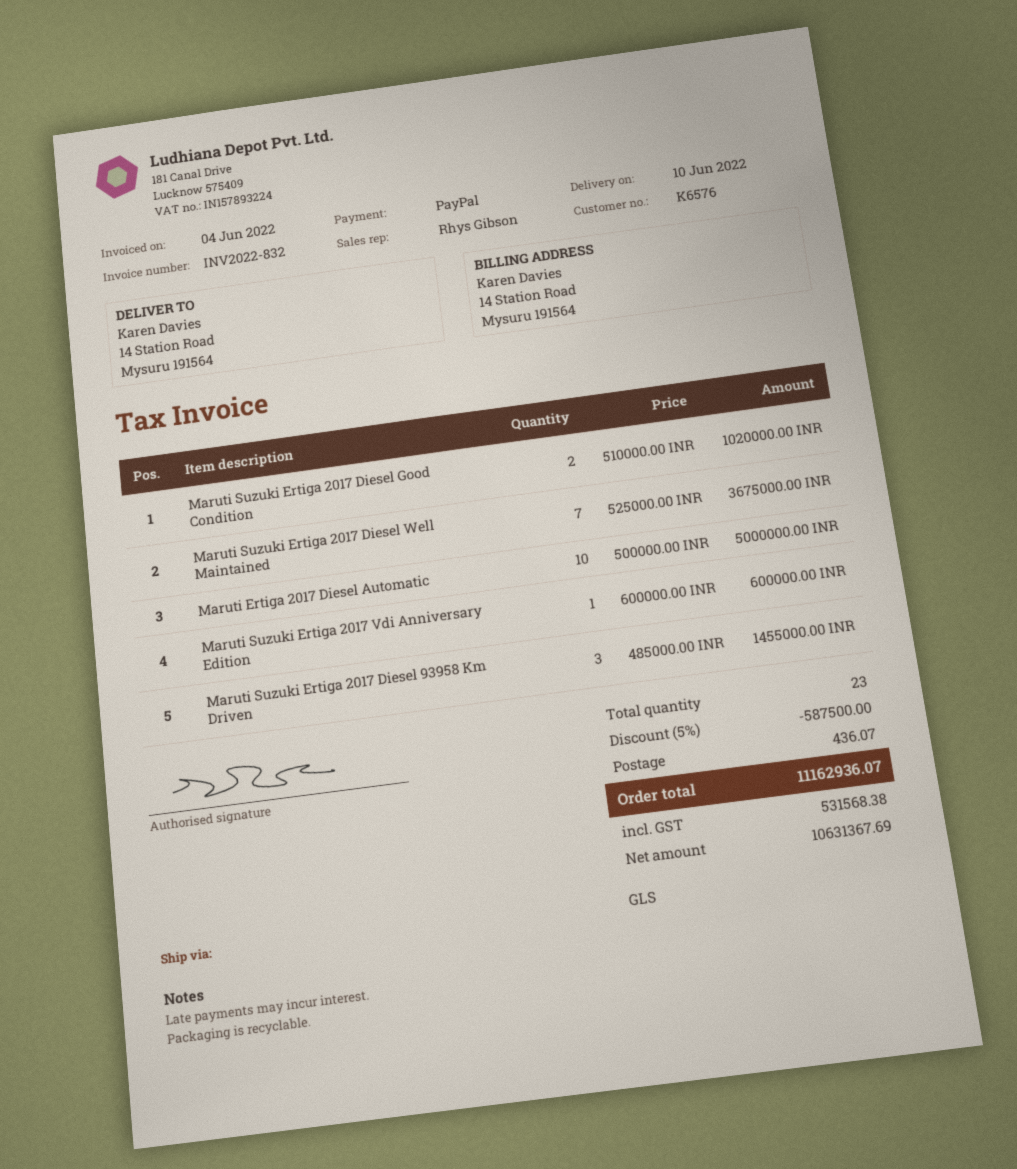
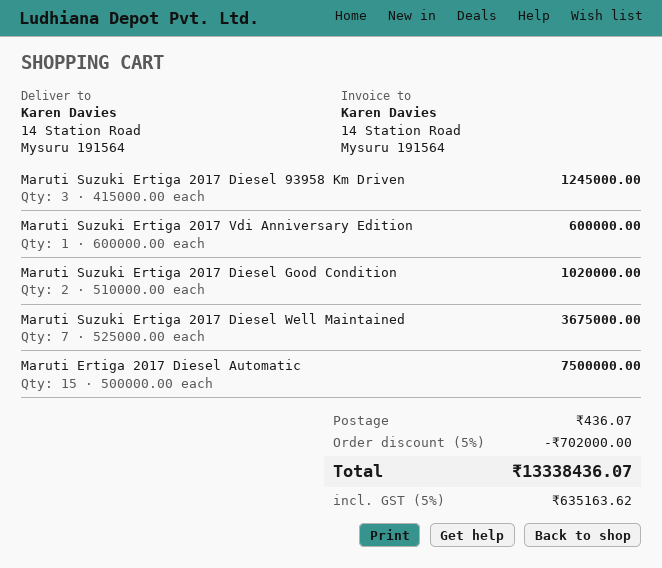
Maruti Ertiga 2017 Diesel Automatic: 10 x 500000.00 = 5000000.00 -> 15 x 500000.00 = 7500000.00
Maruti Suzuki Ertiga 2017 Diesel 93958 Km Driven: 3 x 485000.00 = 1455000.00 -> 3 x 415000.00 = 1245000.00
discount: 5% = 587500.00 -> 5% = 702000.00
tax: 531568.38 -> 635163.62
total: 11162936.07 -> 13338436.07

